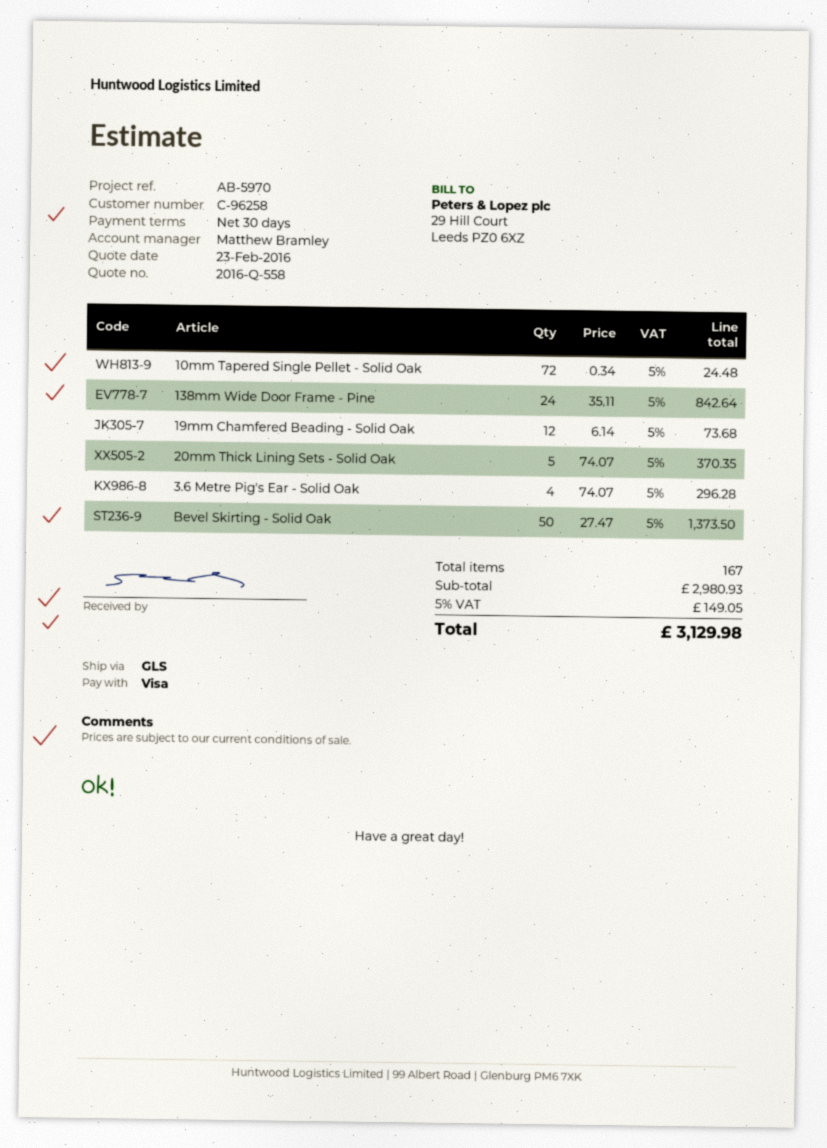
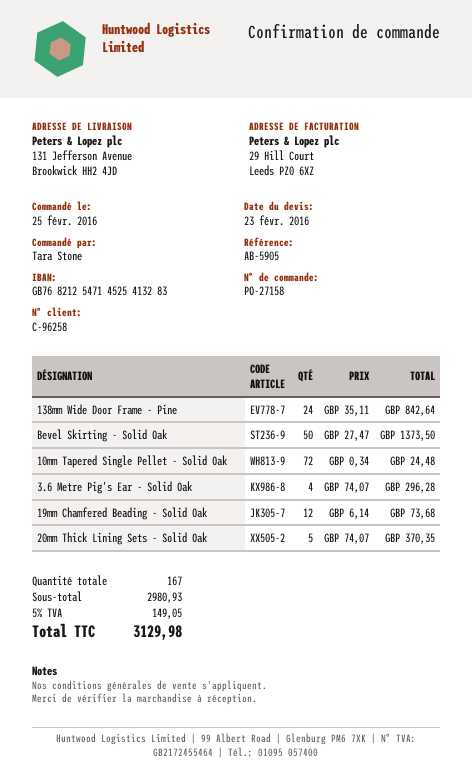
reference: AB-5970 -> AB-5905

